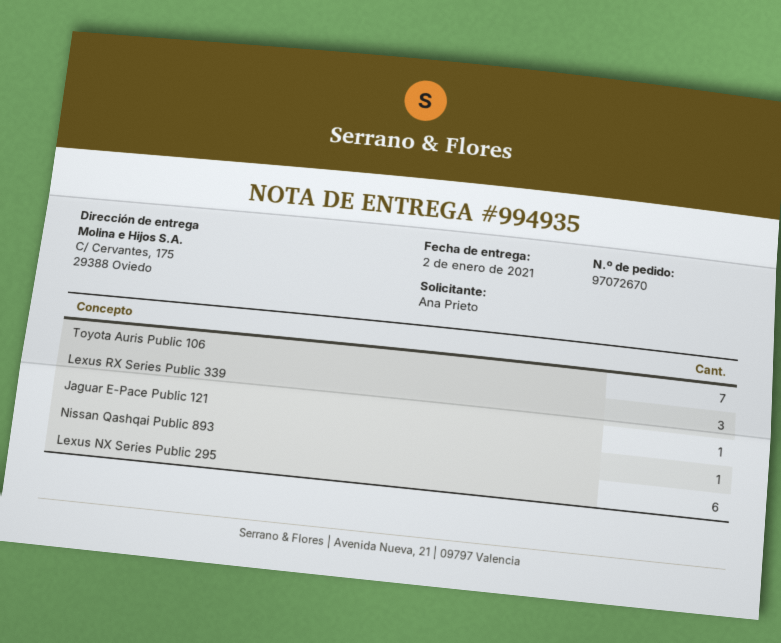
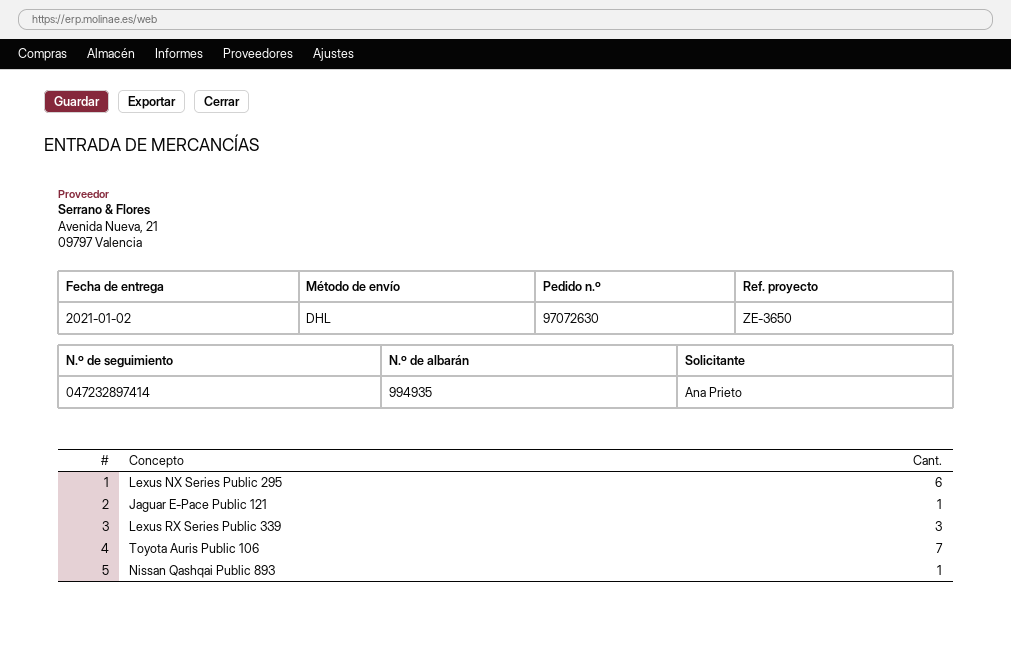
order number: 97072670 -> 97072630

